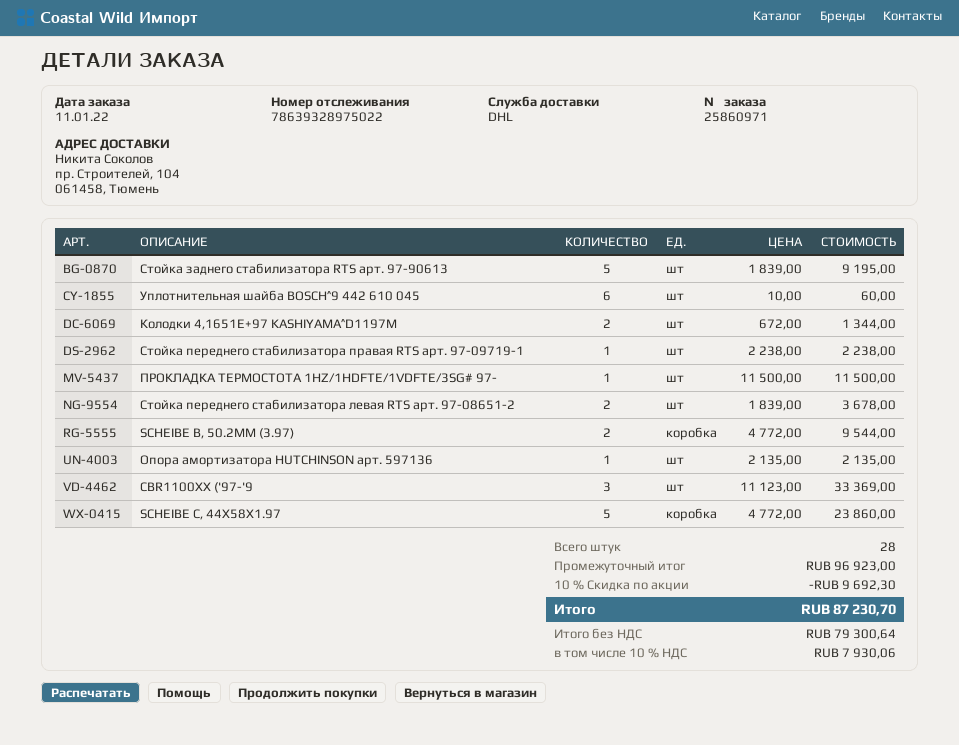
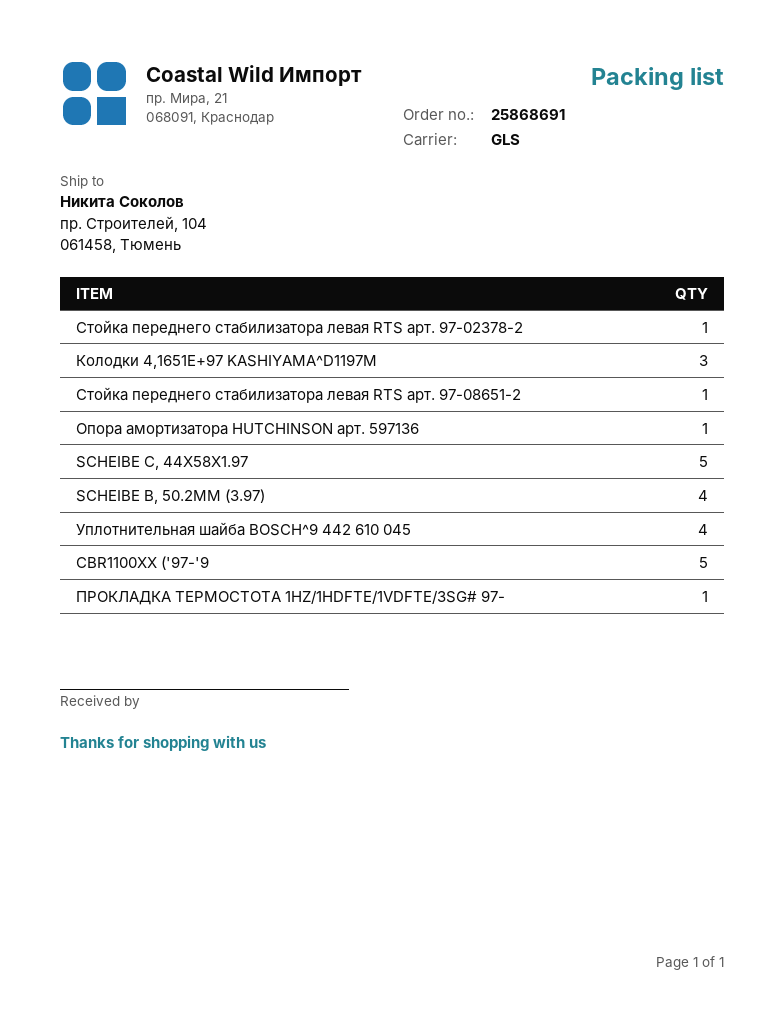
order number: 25860971 -> 25868691
shipping method: DHL -> GLS
Стойка заднего стабилизатора RTS арт. 97-90613: 5 -> none
Уплотнительная шайба BOSCH^9 442 610 045: 6 -> 4
Колодки 4,1651E+97 KASHIYAMA^D1197M: 2 -> 3
Стойка переднего стабилизатора правая RTS арт. 97-09719-1: 1 -> none
Стойка переднего стабилизатора левая RTS арт. 97-08651-2: 2 -> 1
SCHEIBE B, 50.2MM (3.97): 2 -> 4
CBR1100XX ('97-'9: 3 -> 5
Стойка переднего стабилизатора левая RTS арт. 97-02378-2: none -> 1

